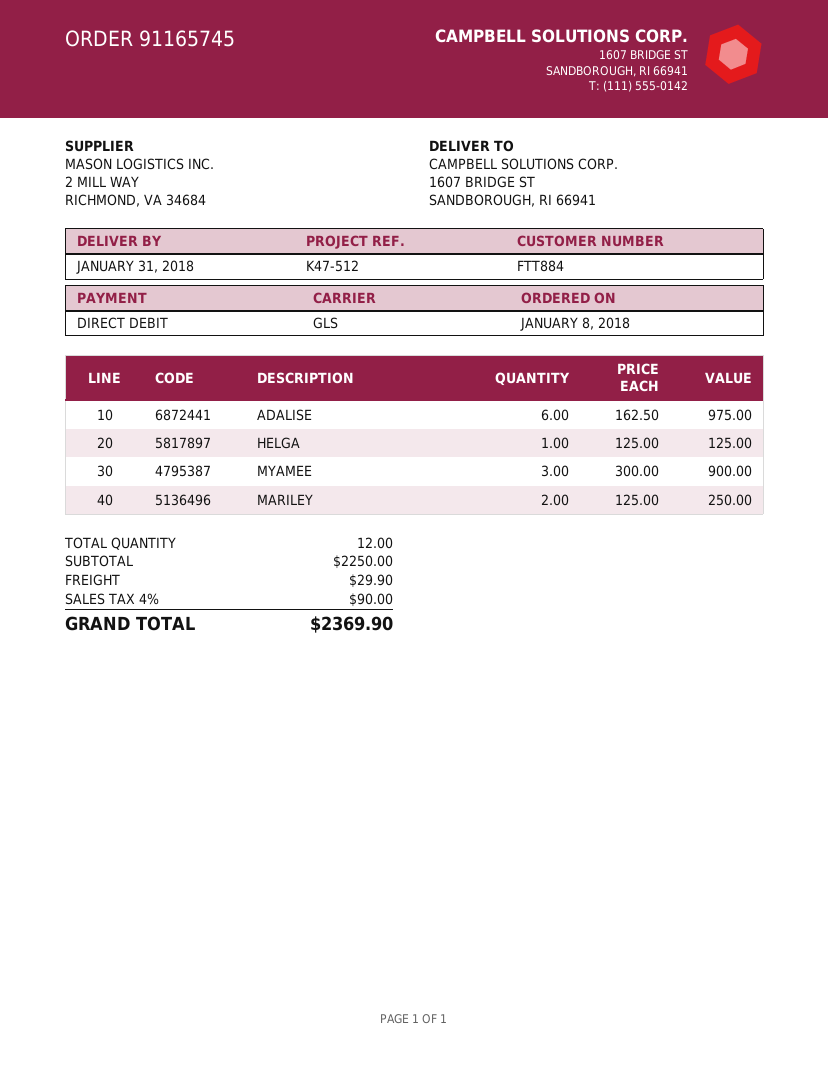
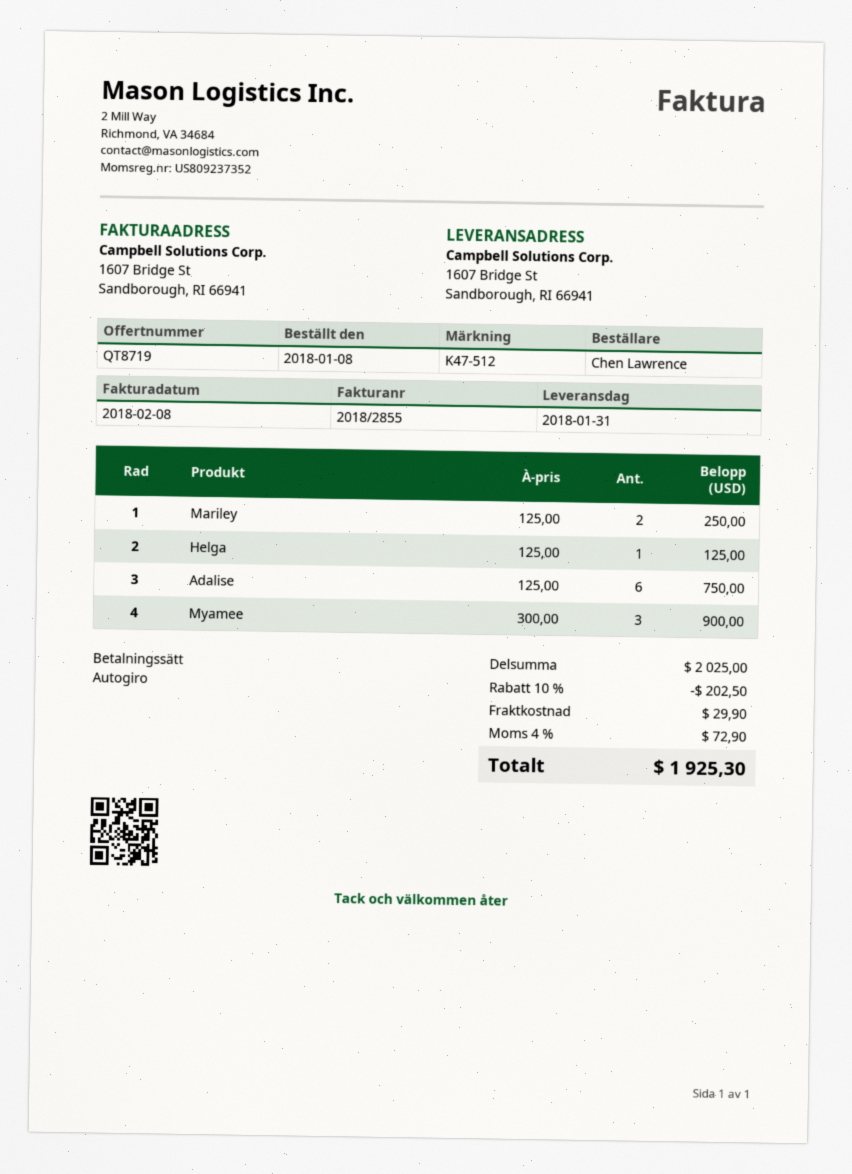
ADALISE: 6 x 162.50 = 975.00 -> 6 x 125.00 = 750.00
subtotal: 2250.00 -> 2025.00
discount: none -> 10% = 202.50
tax: 4% = 90.00 -> 4% = 72.90
total: 2369.90 -> 1925.30

